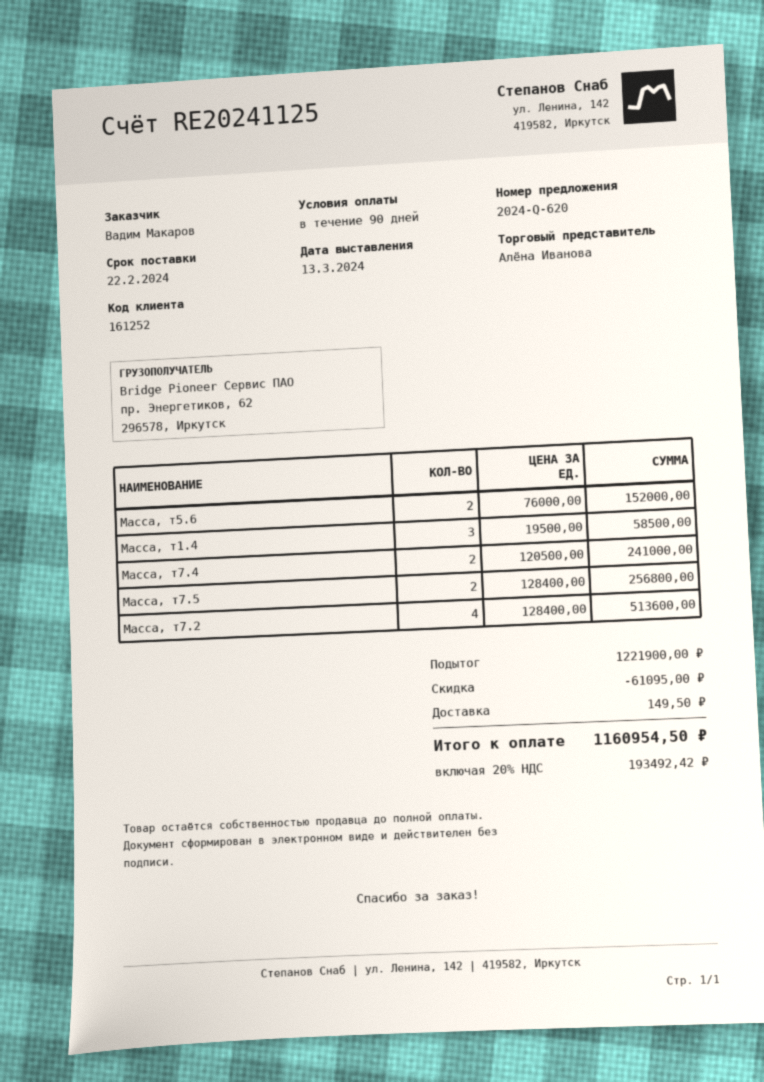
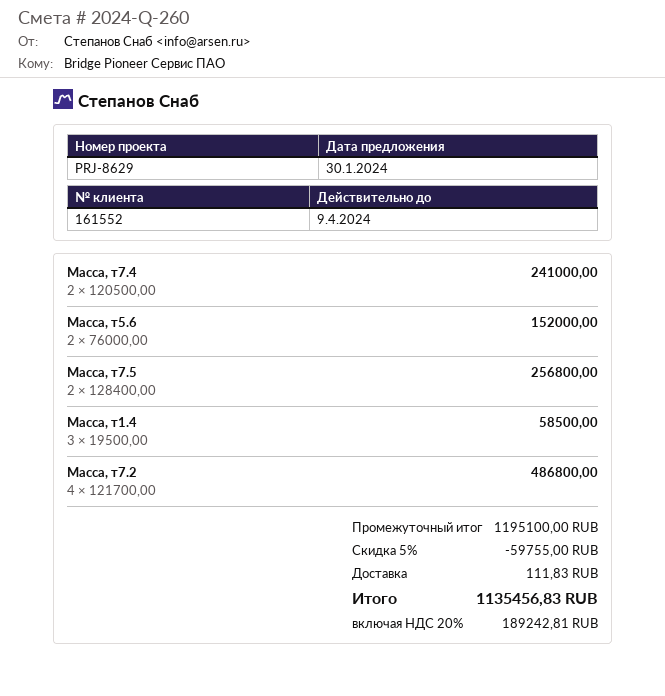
quote number: 2024-Q-620 -> 2024-Q-260
customer number: 161252 -> 161552
Масса, т7.2: 4 x 128400.00 = 513600.00 -> 4 x 121700.00 = 486800.00
subtotal: 1221900.00 -> 1195100.00
discount: 61095.00 -> 59755.00
shipping: 149.50 -> 111.83
tax: 20% = 193492.42 -> 20% = 189242.81
total: 1160954.50 -> 1135456.83

